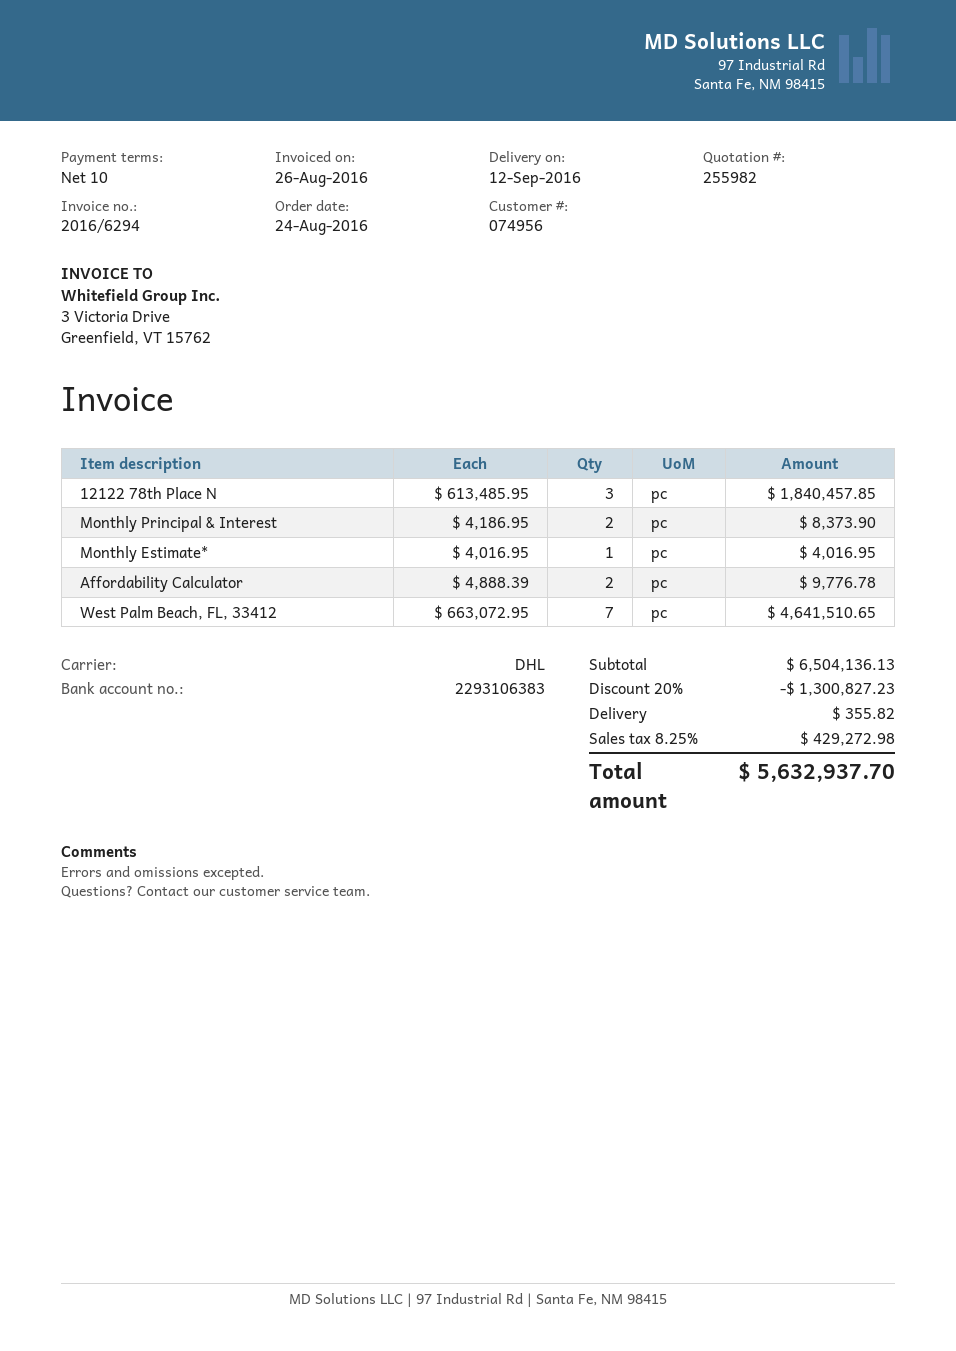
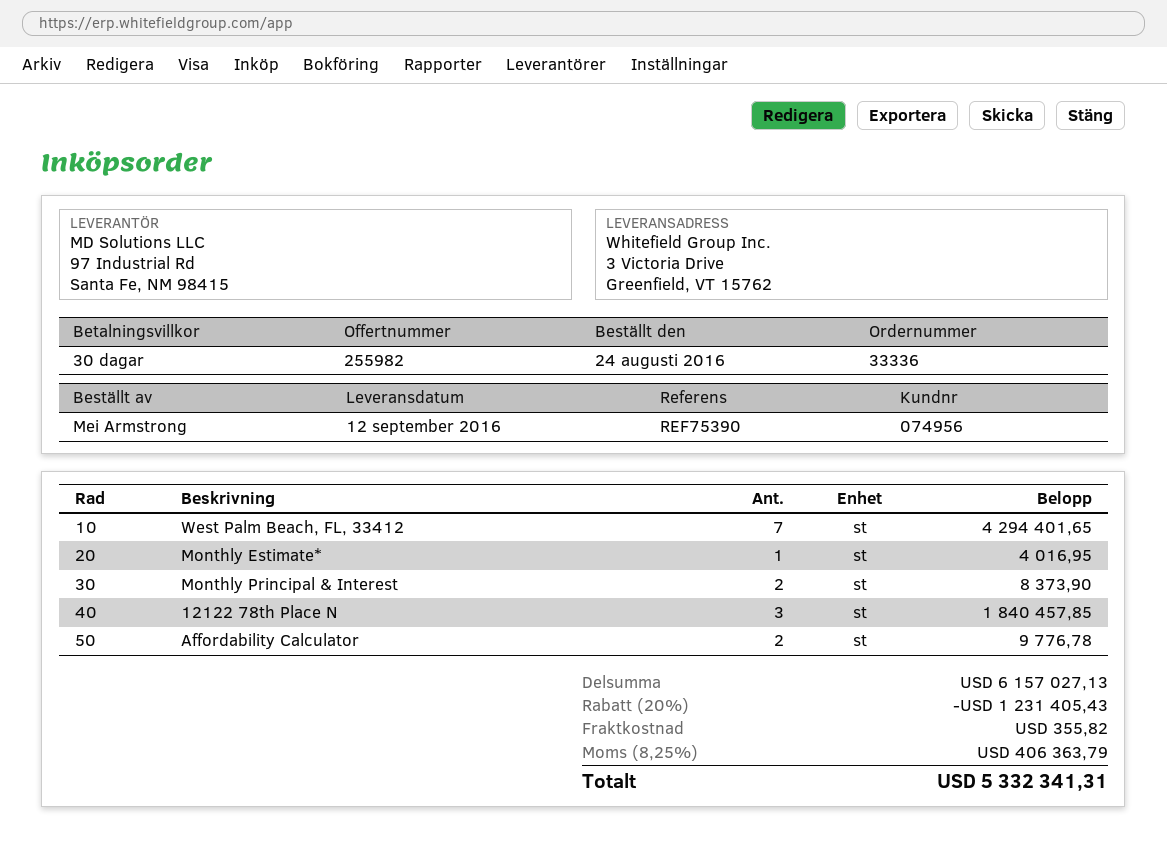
payment terms: 10 days -> 30 days
West Palm Beach, FL, 33412: 7 for 4641510.65 -> 7 for 4294401.65
subtotal: 6504136.13 -> 6157027.13
discount: 20% = 1300827.23 -> 20% = 1231405.43
tax: 8.25% = 429272.98 -> 8.25% = 406363.79
total: 5632937.70 -> 5332341.31

